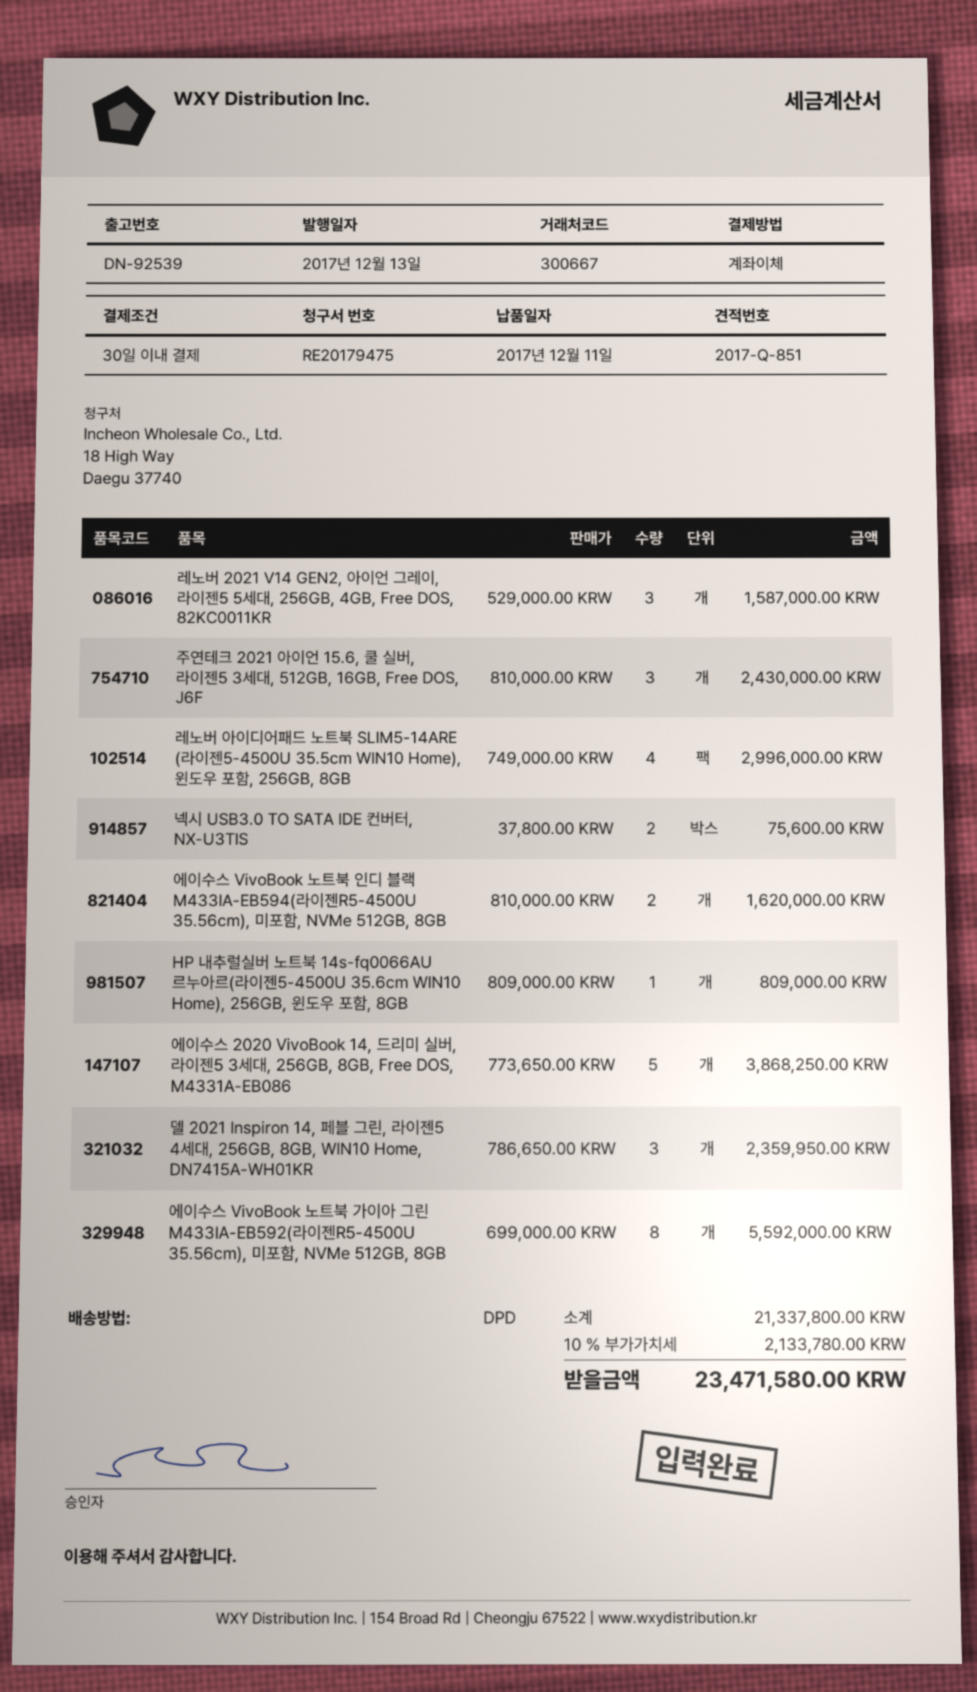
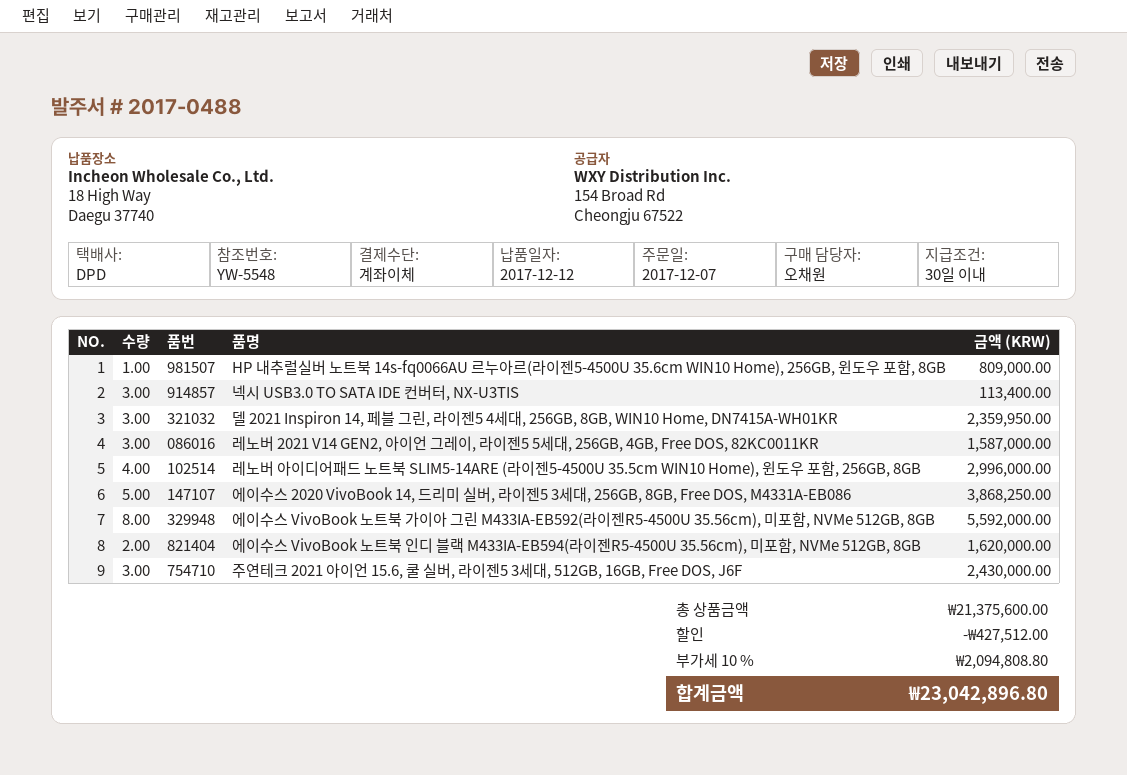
delivery date: 2017-12-11 -> 2017-12-12
넥시 USB3.0 TO SATA IDE 컨버터, NX-U3TIS: 2 for 75600.00 -> 3 for 113400.00
subtotal: 21337800.00 -> 21375600.00
discount: none -> 427512.00
tax: 10% = 2133780.00 -> 10% = 2094808.80
total: 23471580.00 -> 23042896.80

